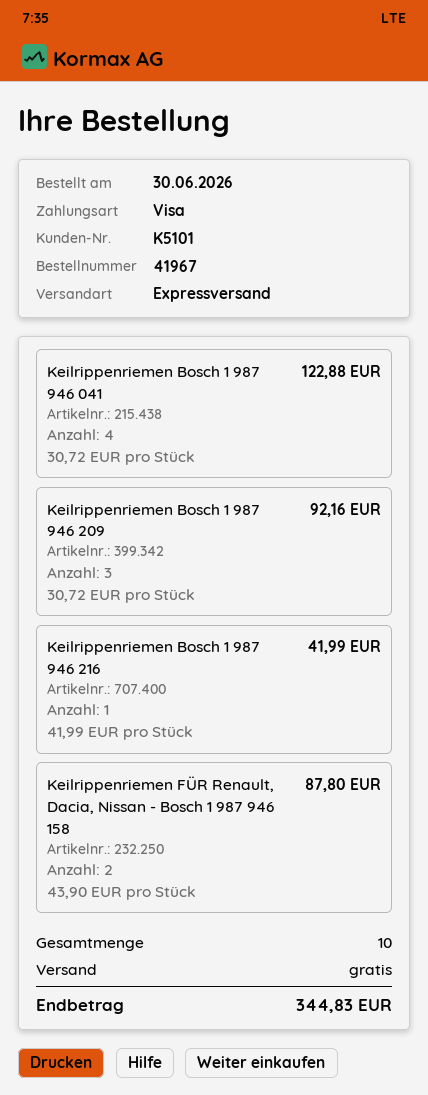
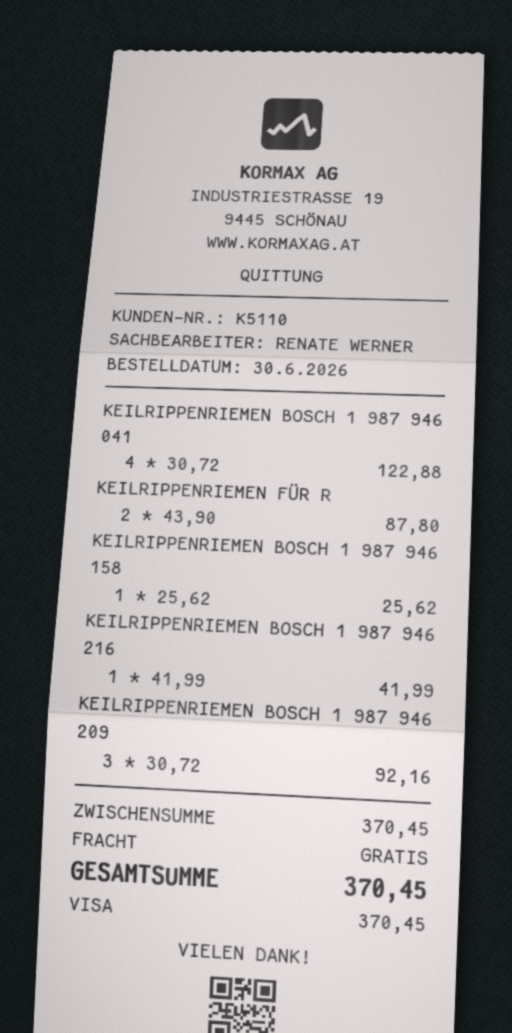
customer number: K5101 -> K5110
KEILRIPPENRIEMEN BOSCH 1 987 946 158: none -> 1 x 25.62 = 25.62
total: 344.83 -> 370.45

